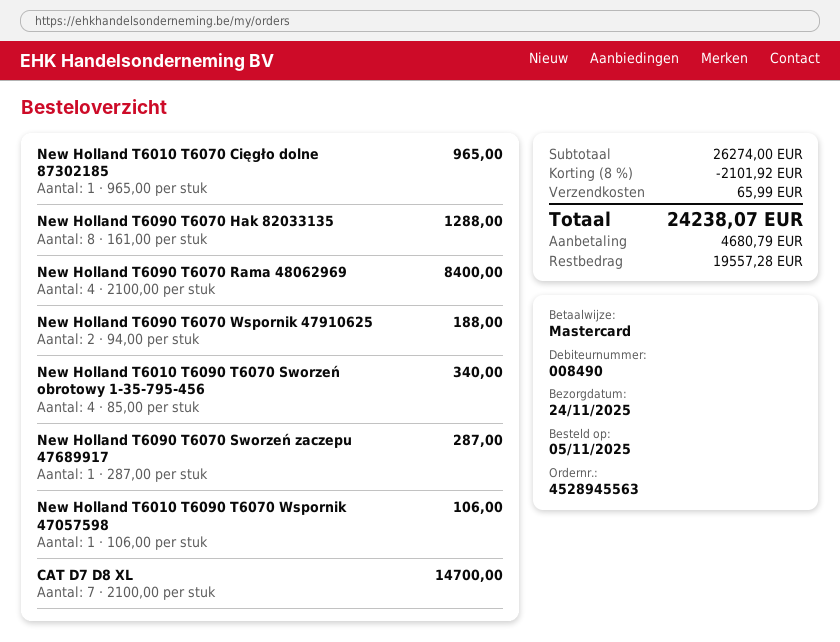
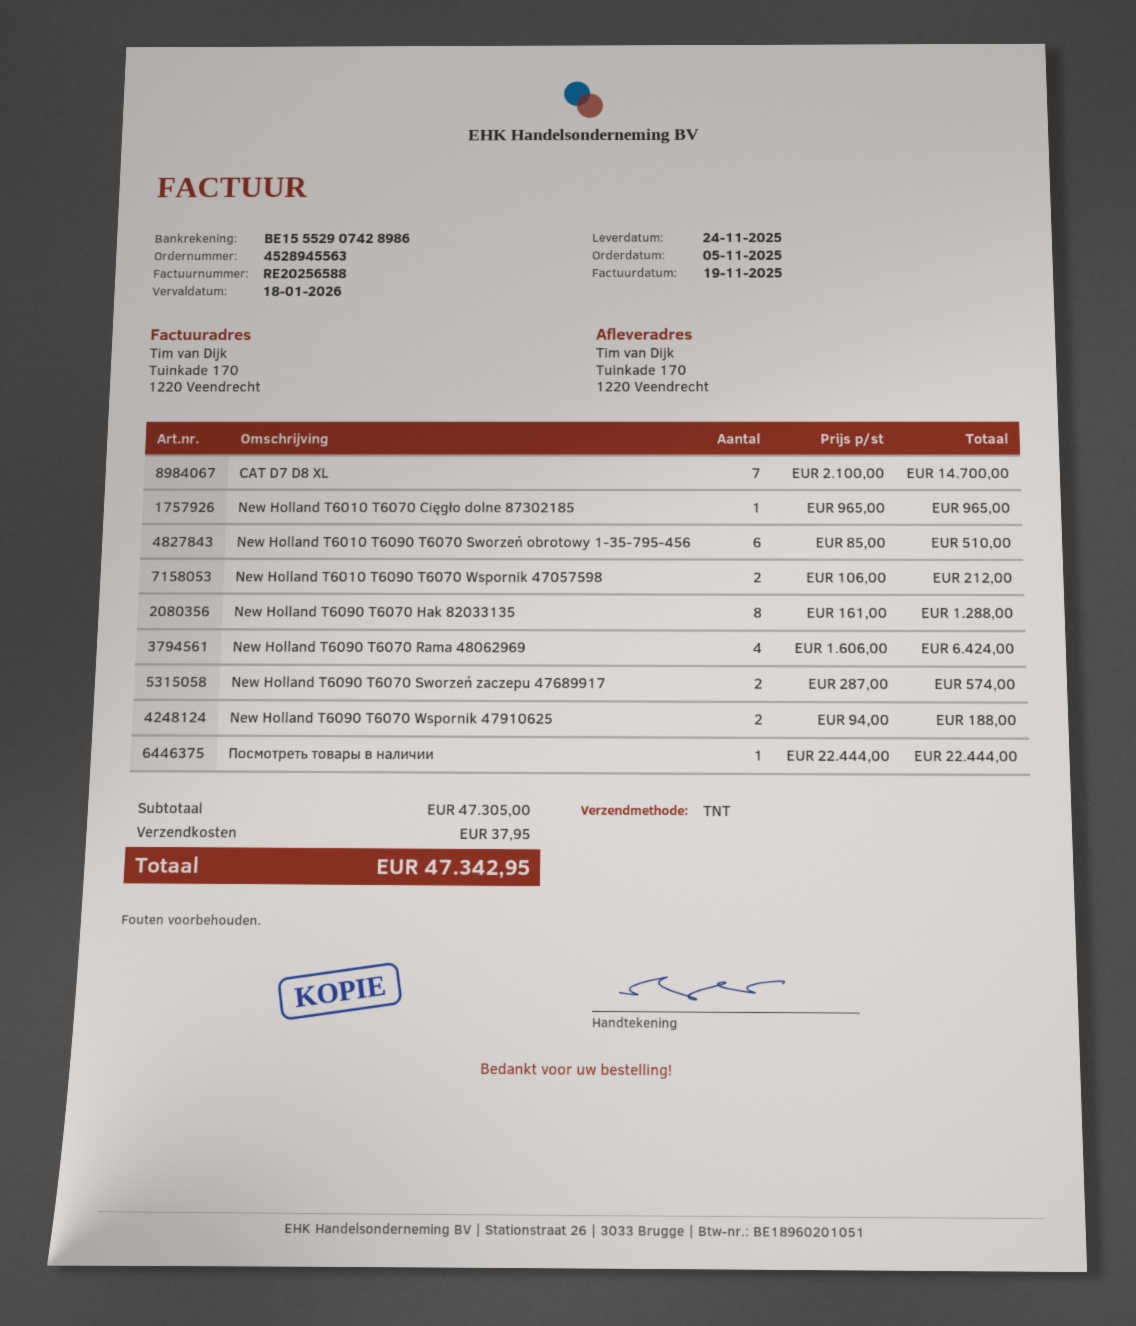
New Holland T6090 T6070 Rama 48062969: 4 x 2100.00 = 8400.00 -> 4 x 1606.00 = 6424.00
New Holland T6010 T6090 T6070 Sworzeń obrotowy 1-35-795-456: 4 x 85.00 = 340.00 -> 6 x 85.00 = 510.00
New Holland T6090 T6070 Sworzeń zaczepu 47689917: 1 x 287.00 = 287.00 -> 2 x 287.00 = 574.00
New Holland T6010 T6090 T6070 Wspornik 47057598: 1 x 106.00 = 106.00 -> 2 x 106.00 = 212.00
Посмотреть товары в наличии: none -> 1 x 22444.00 = 22444.00
subtotal: 26274.00 -> 47305.00
discount: 8% = 2101.92 -> none
shipping: 65.99 -> 37.95
total: 24238.07 -> 47342.95

